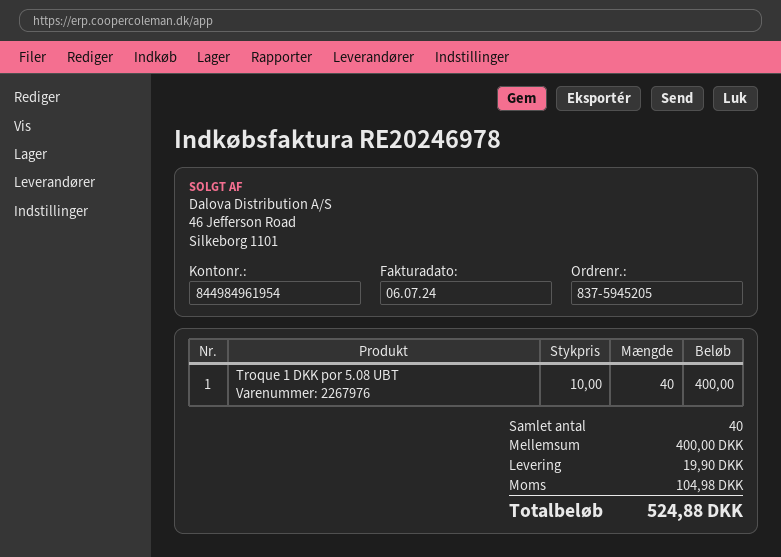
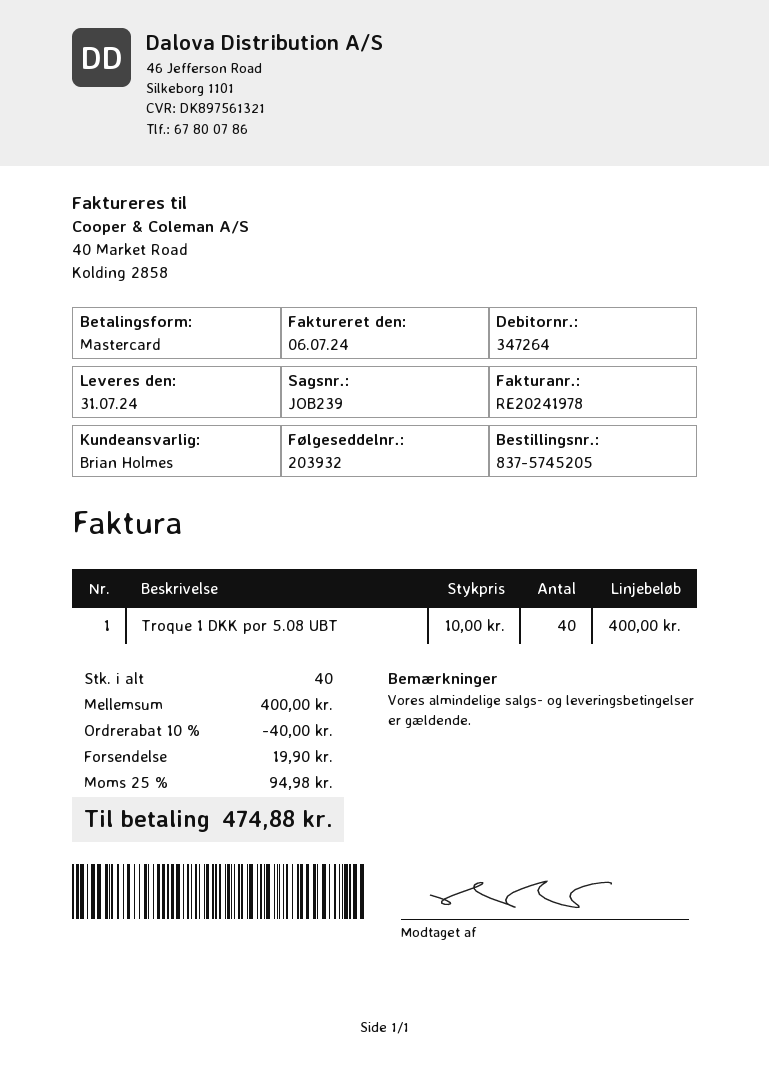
order number: 837-5945205 -> 837-5745205
invoice number: RE20246978 -> RE20241978
discount: none -> 10% = 40.00
tax: 104.98 -> 94.98
total: 524.88 -> 474.88

